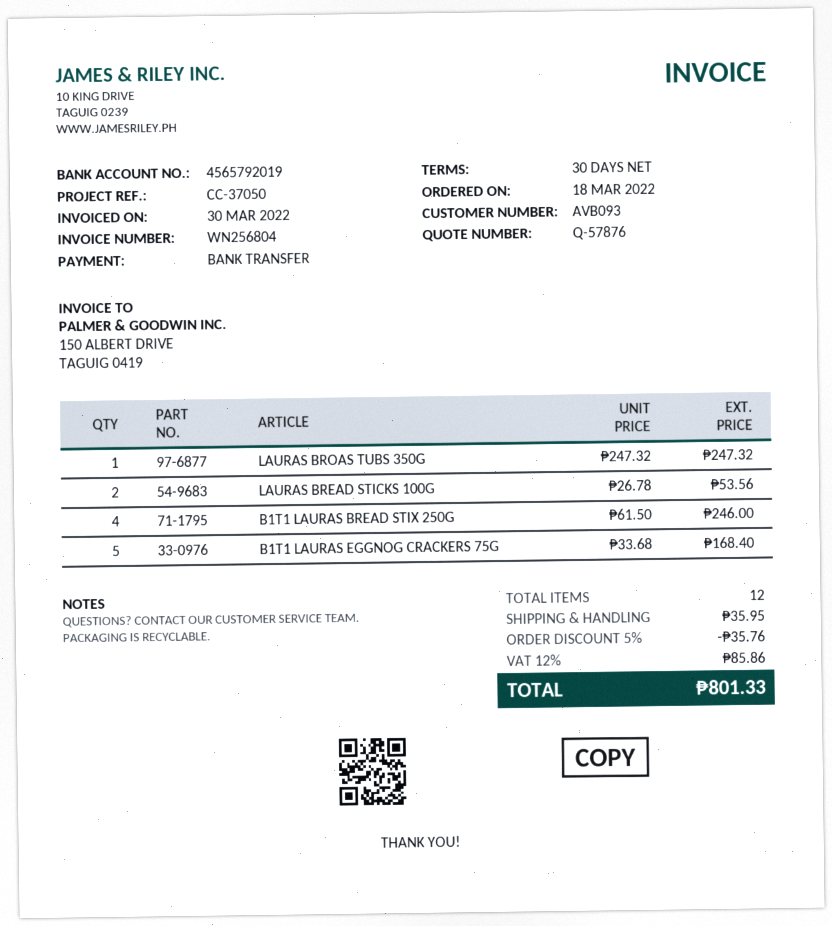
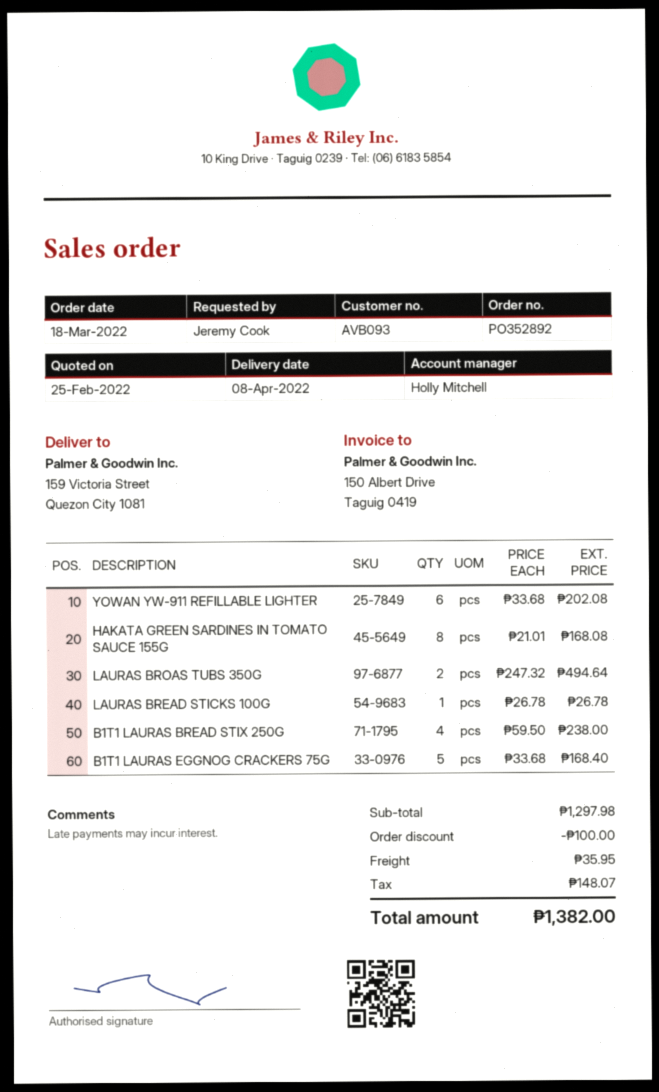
LAURAS BROAS TUBS 350G: 1 x 247.32 = 247.32 -> 2 x 247.32 = 494.64
LAURAS BREAD STICKS 100G: 2 x 26.78 = 53.56 -> 1 x 26.78 = 26.78
B1T1 LAURAS BREAD STIX 250G: 4 x 61.50 = 246.00 -> 4 x 59.50 = 238.00
YOWAN YW-911 REFILLABLE LIGHTER: none -> 6 x 33.68 = 202.08
HAKATA GREEN SARDINES IN TOMATO SAUCE 155G: none -> 8 x 21.01 = 168.08
discount: 35.76 -> 100.00
tax: 85.86 -> 148.07
total: 801.33 -> 1382.00

